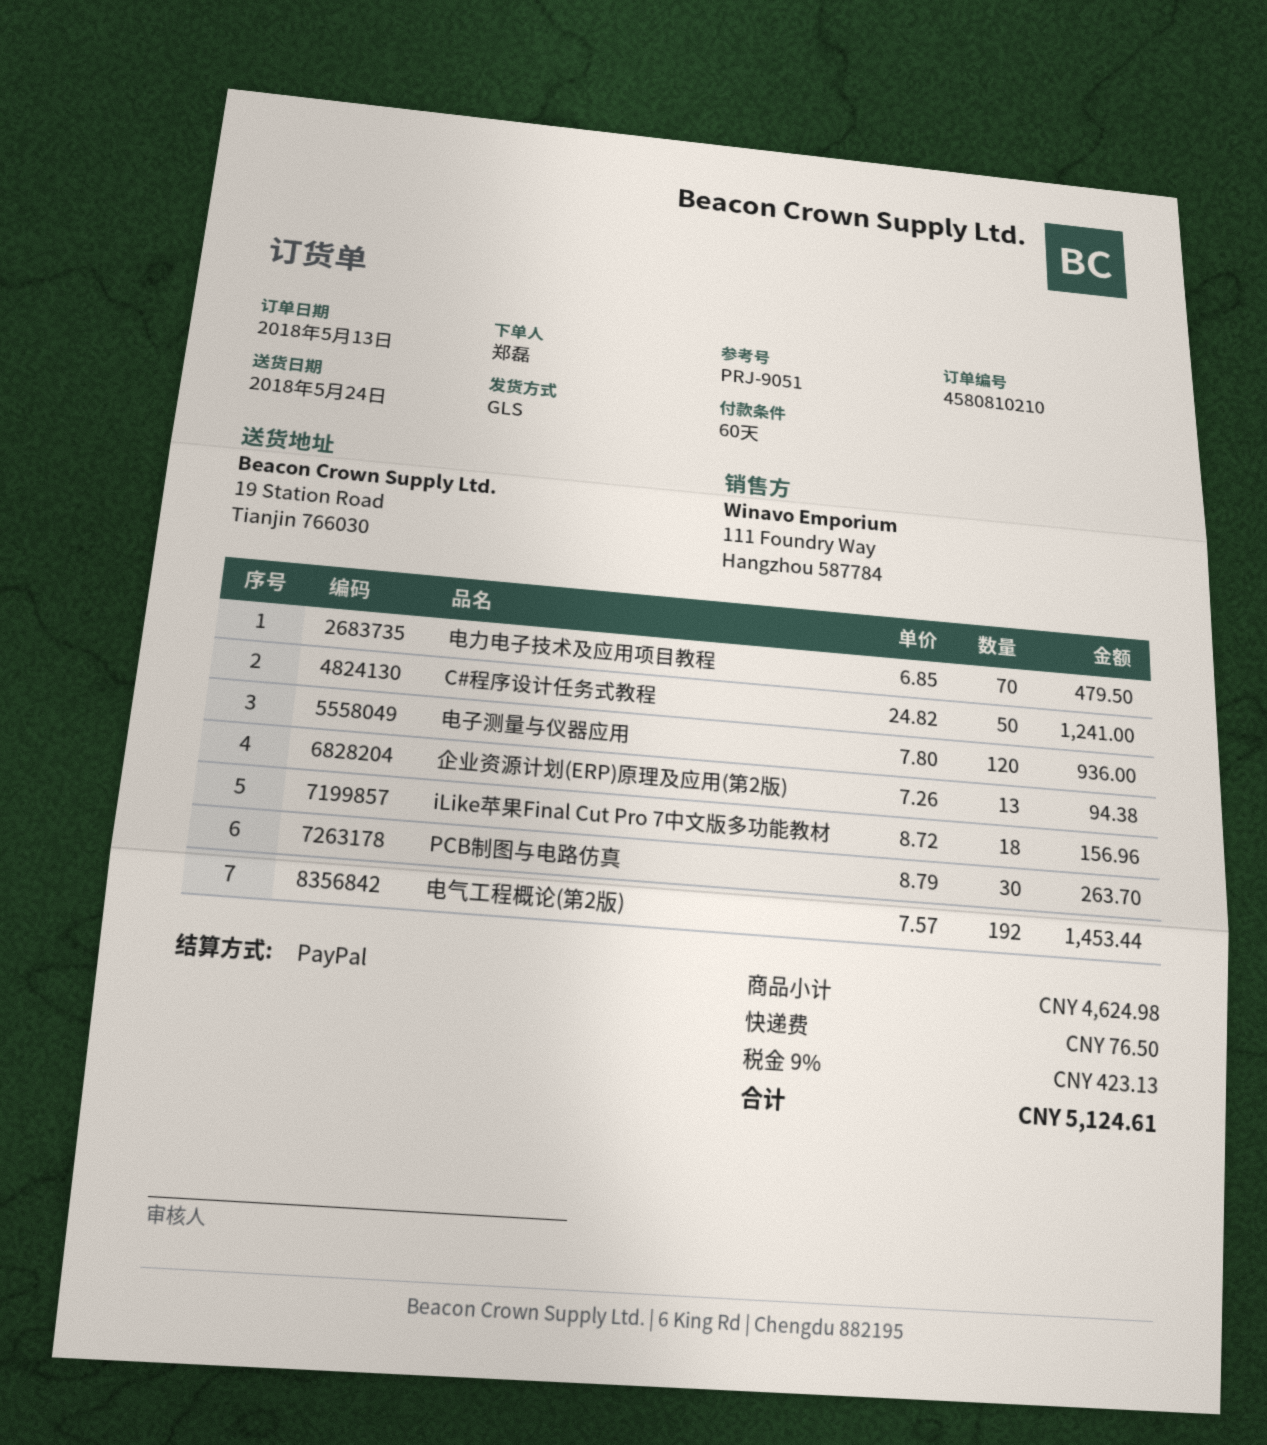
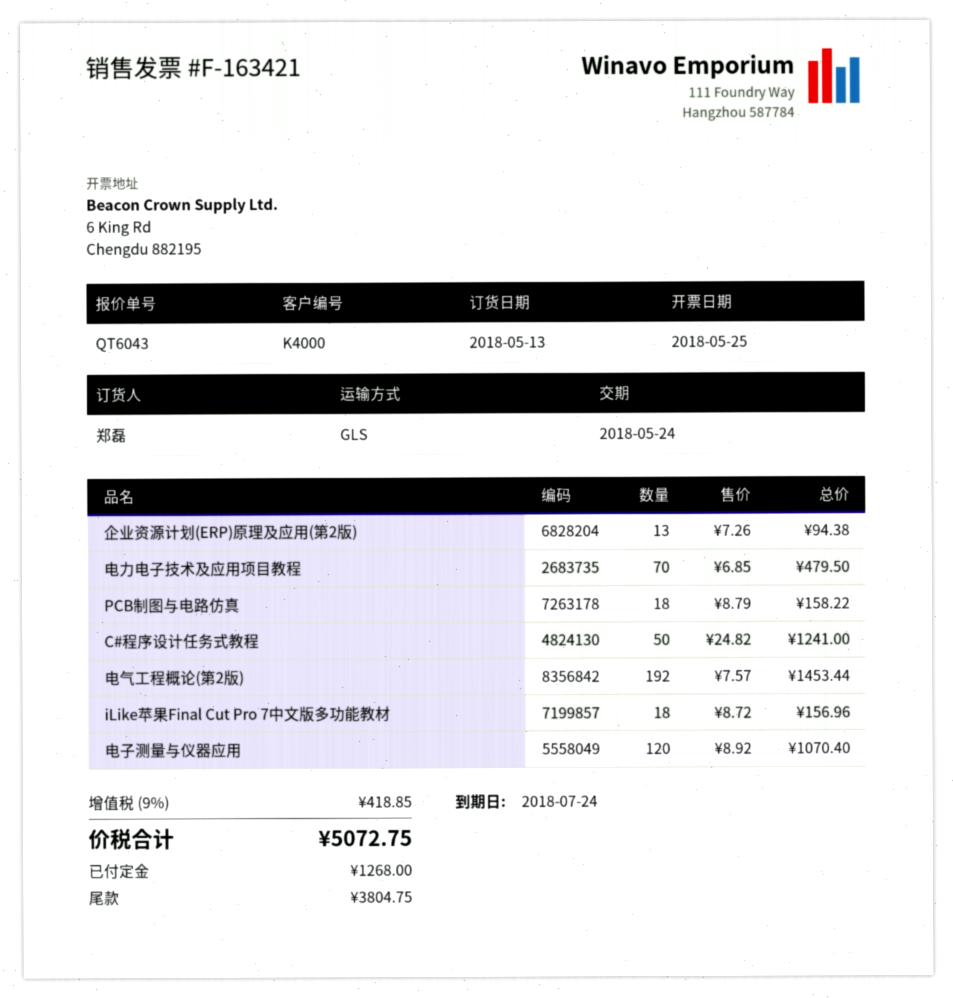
电子测量与仪器应用: 120 x 7.80 = 936.00 -> 120 x 8.92 = 1070.40
PCB制图与电路仿真: 30 x 8.79 = 263.70 -> 18 x 8.79 = 158.22
shipping: 76.50 -> none
tax: 9% = 423.13 -> 9% = 418.85
total: 5124.61 -> 5072.75

